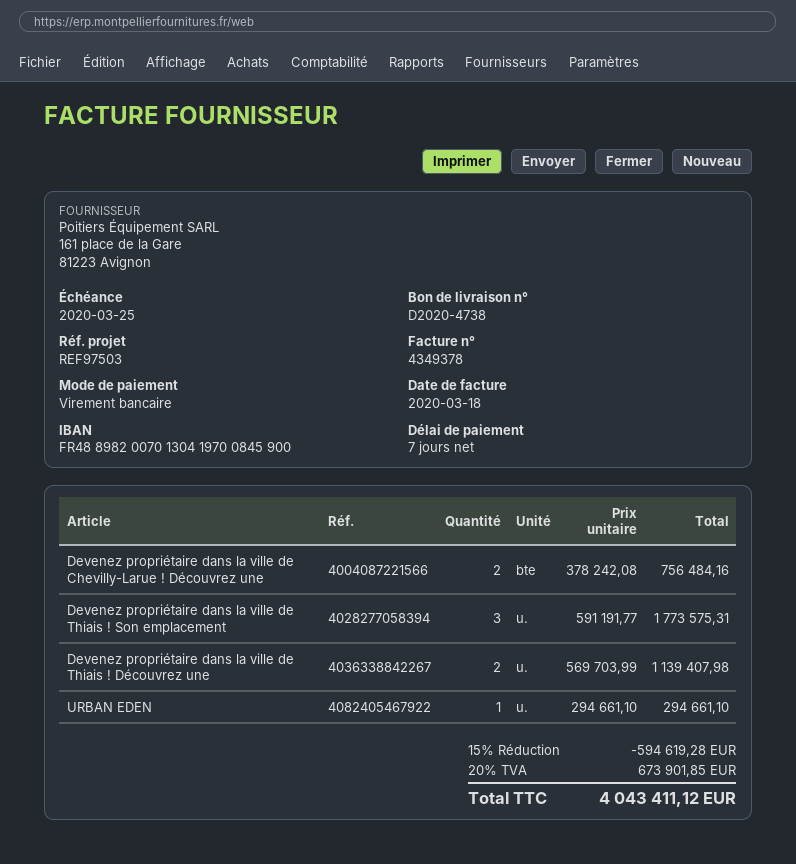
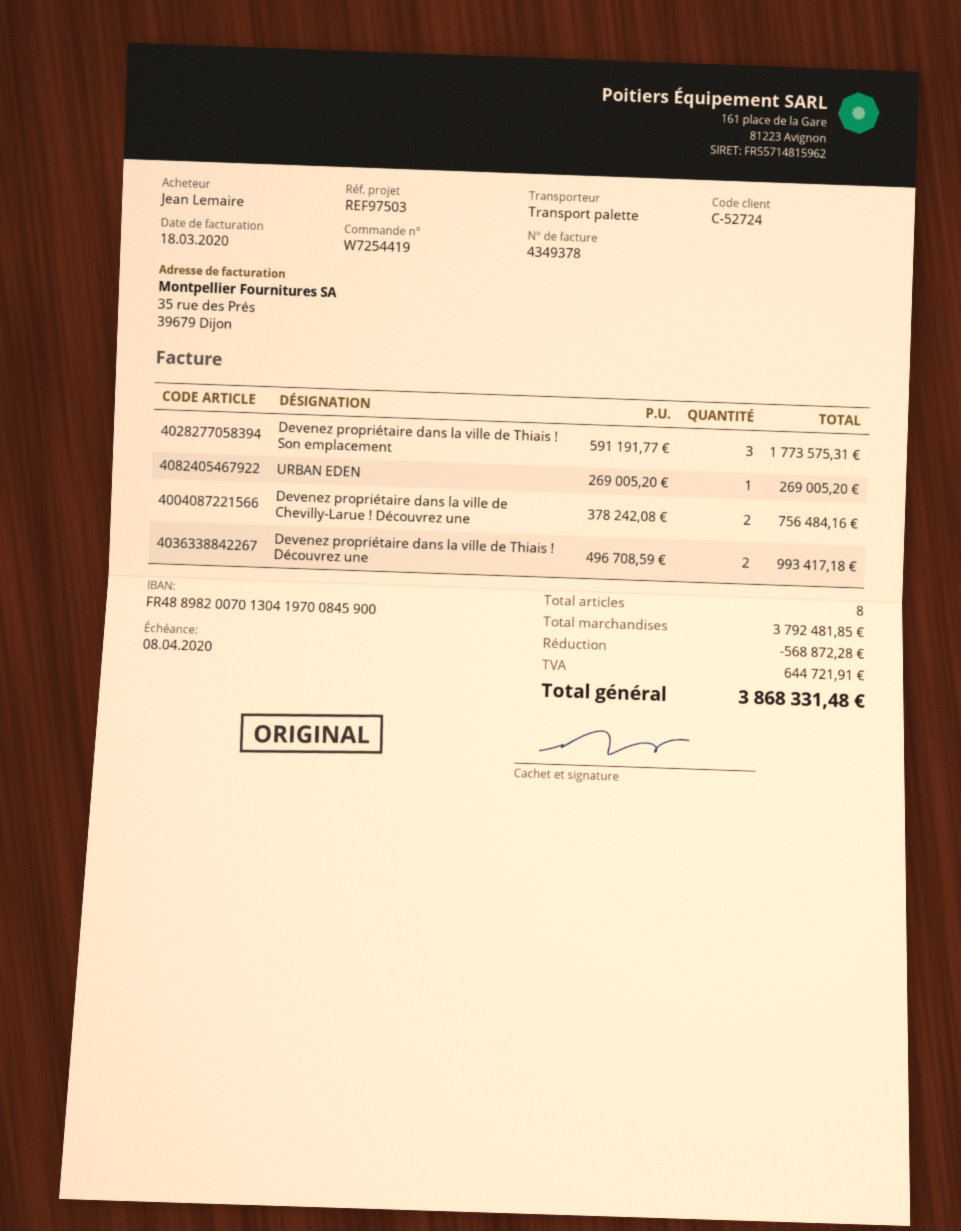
due date: 2020-03-25 -> 2020-04-08
Devenez propriétaire dans la ville de Thiais ! Découvrez une: 2 x 569703.99 = 1139407.98 -> 2 x 496708.59 = 993417.18
URBAN EDEN: 1 x 294661.10 = 294661.10 -> 1 x 269005.20 = 269005.20
discount: 594619.28 -> 568872.28
tax: 673901.85 -> 644721.91
total: 4043411.12 -> 3868331.48

